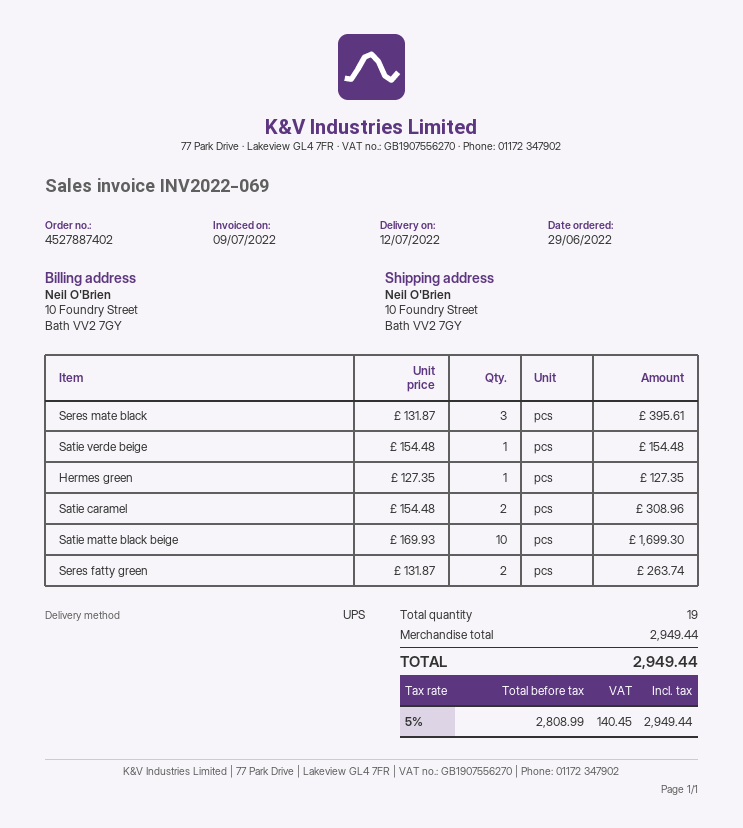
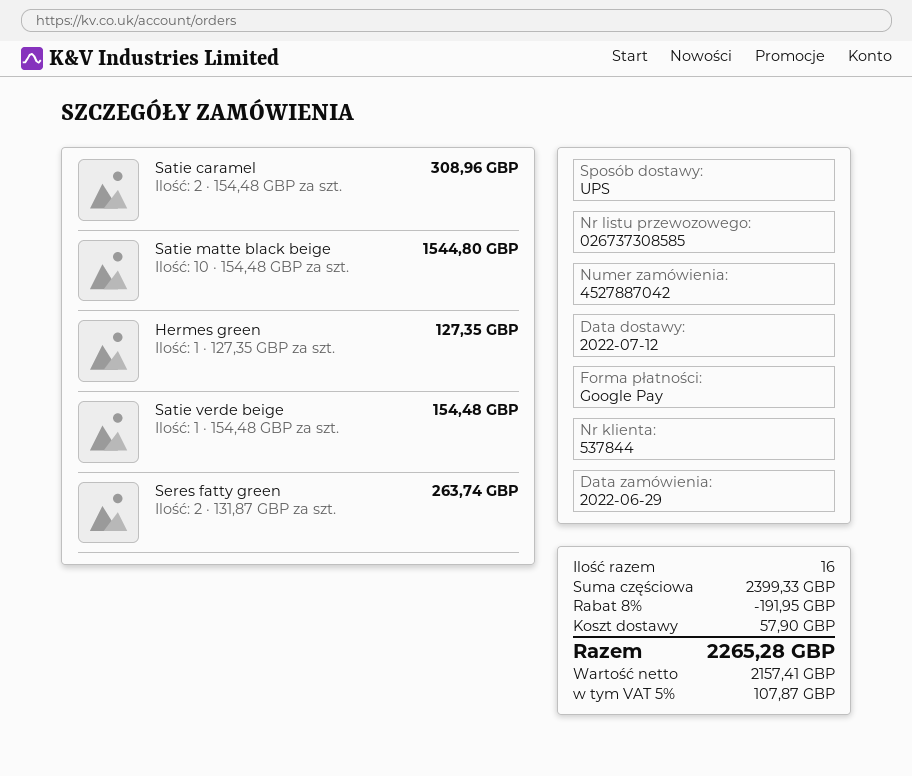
order number: 4527887402 -> 4527887042
Seres mate black: 3 x 131.87 = 395.61 -> none
Satie matte black beige: 10 x 169.93 = 1699.30 -> 10 x 154.48 = 1544.80
total quantity: 19 -> 16
subtotal: 2949.44 -> 2399.33
discount: none -> 8% = 191.95
shipping: none -> 57.90
net: 2808.99 -> 2157.41
tax: 5% = 140.45 -> 5% = 107.87
total: 2949.44 -> 2265.28

